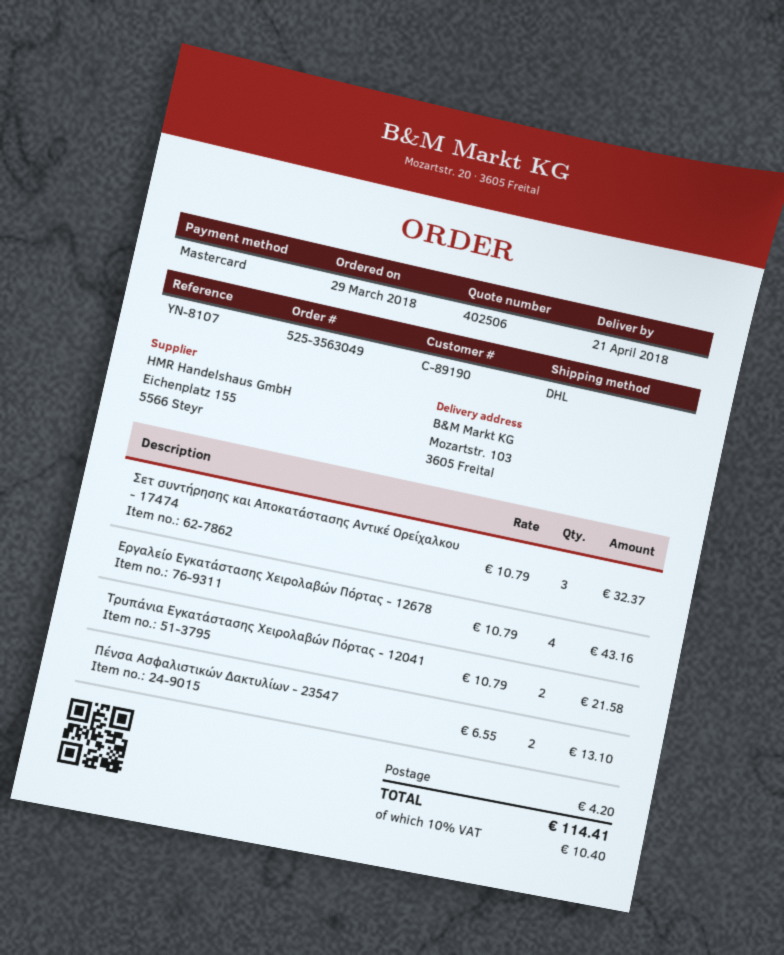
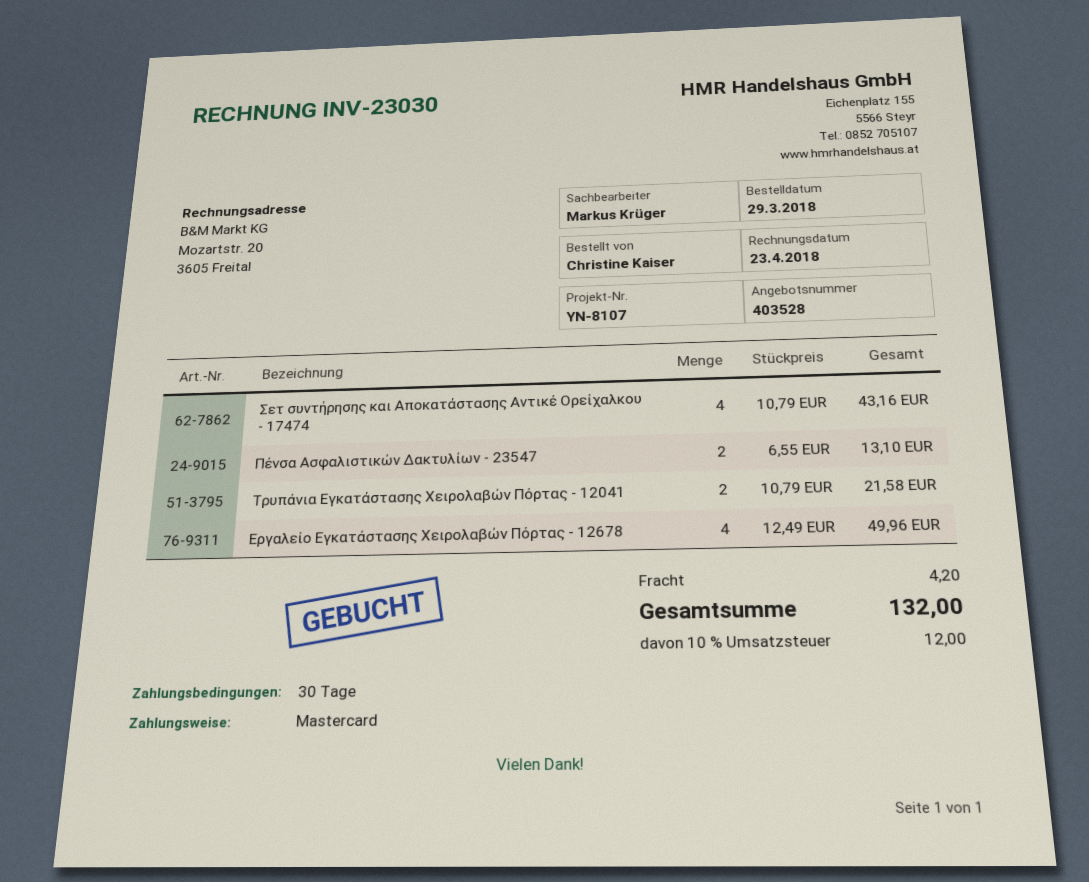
quote number: 402506 -> 403528
Σετ συντήρησης και Αποκατάστασης Αντικέ Ορείχαλκου - 17474: 3 x 10.79 = 32.37 -> 4 x 10.79 = 43.16
Εργαλείο Εγκατάστασης Χειρολαβών Πόρτας - 12678: 4 x 10.79 = 43.16 -> 4 x 12.49 = 49.96
tax: 10% = 10.40 -> 10% = 12.00
total: 114.41 -> 132.00

